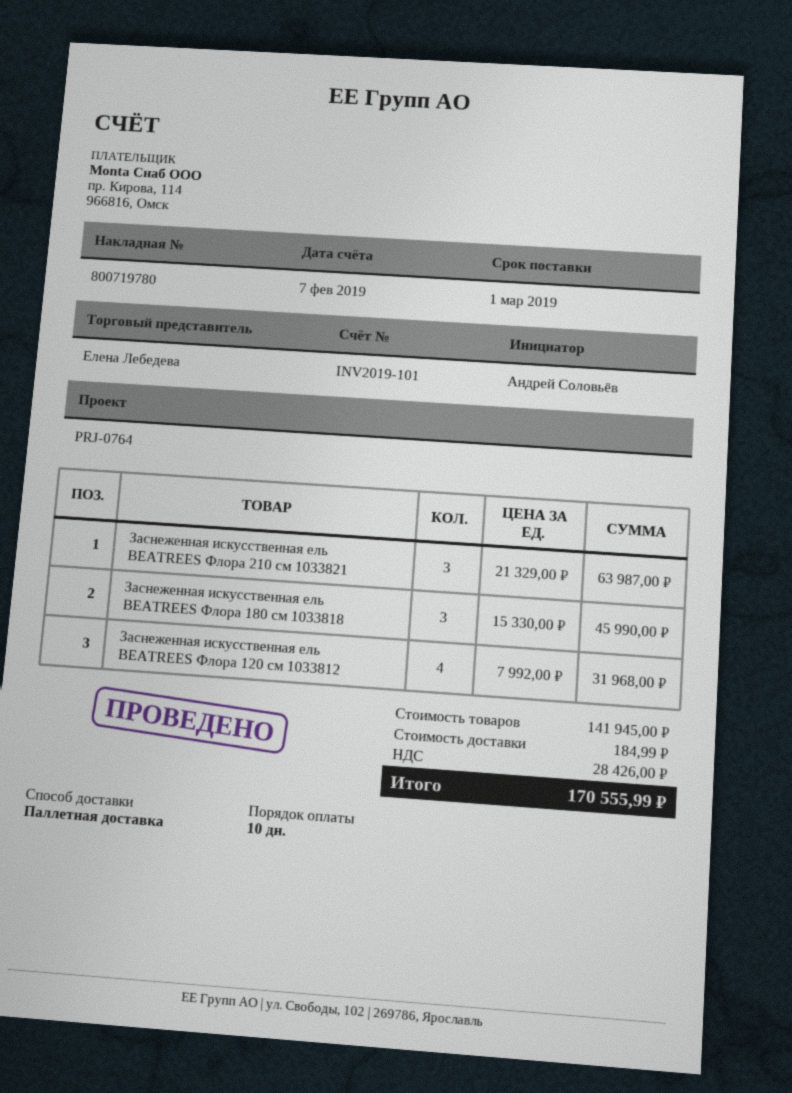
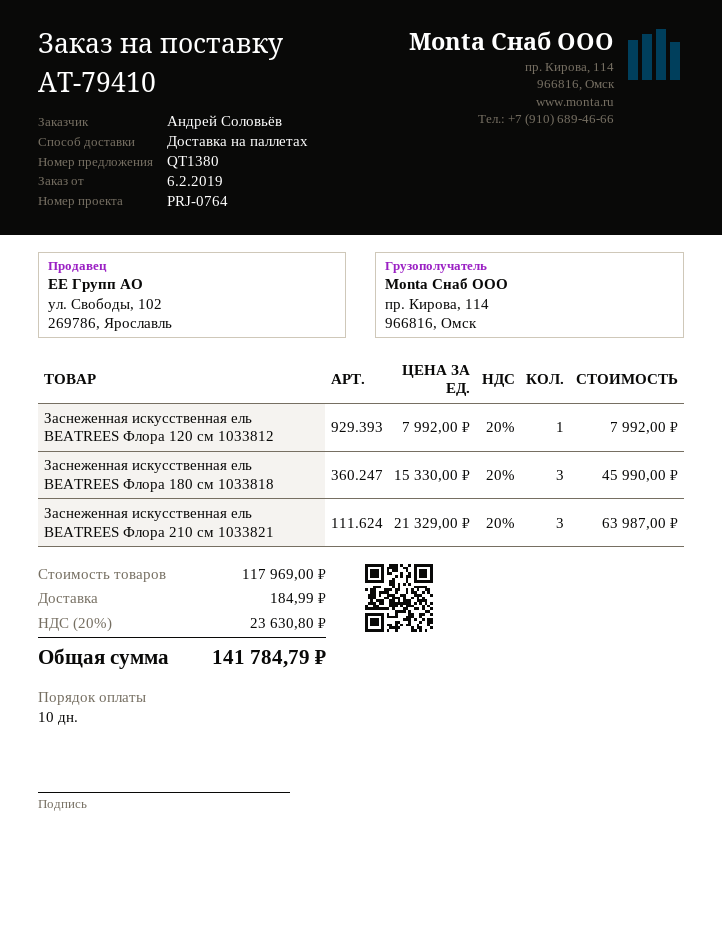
Заснеженная искусственная ель BEATREES Флора 120 см 1033812: 4 x 7992.00 = 31968.00 -> 1 x 7992.00 = 7992.00
subtotal: 141945.00 -> 117969.00
tax: 28426.00 -> 23630.80
total: 170555.99 -> 141784.79

